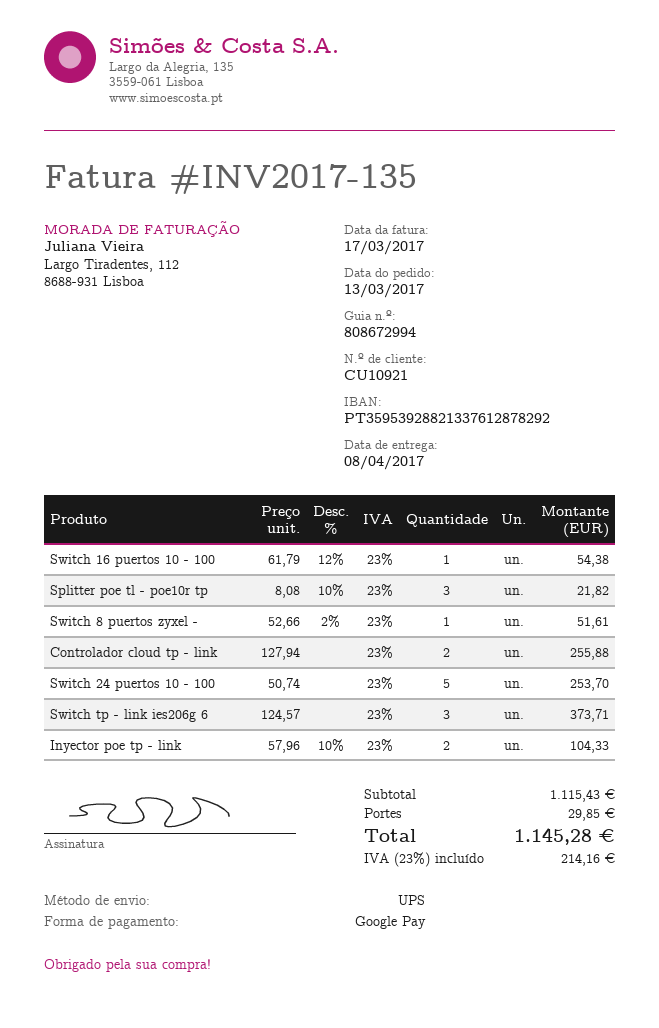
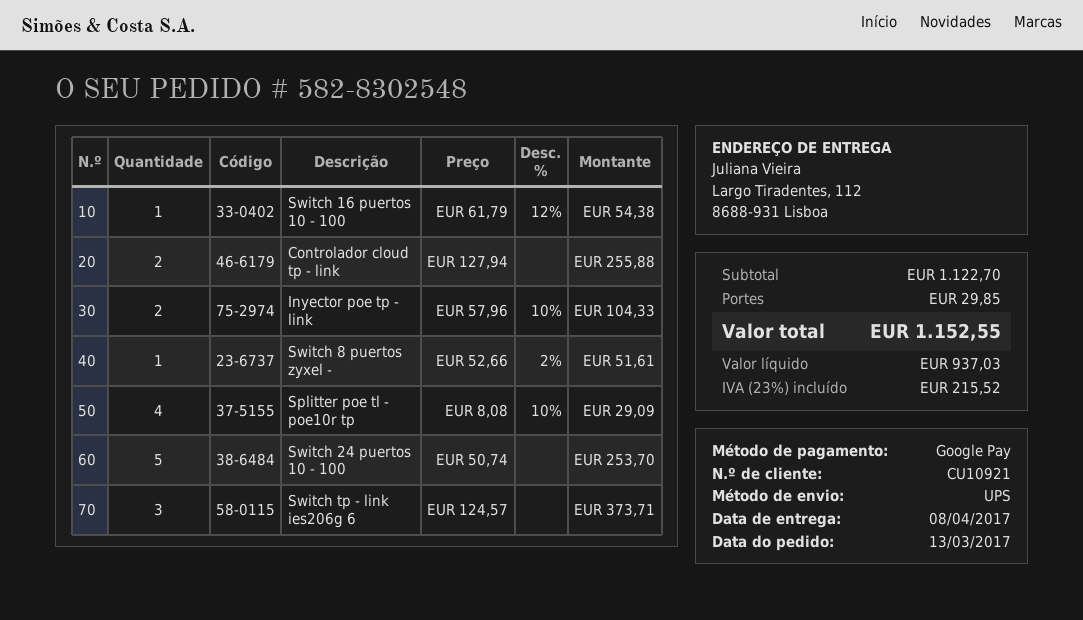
Splitter poe tl - poe10r tp: 3 x 8.08 - 10% = 21.82 -> 4 x 8.08 - 10% = 29.09
subtotal: 1115.43 -> 1122.70
tax: 23% = 214.16 -> 23% = 215.52
total: 1145.28 -> 1152.55

